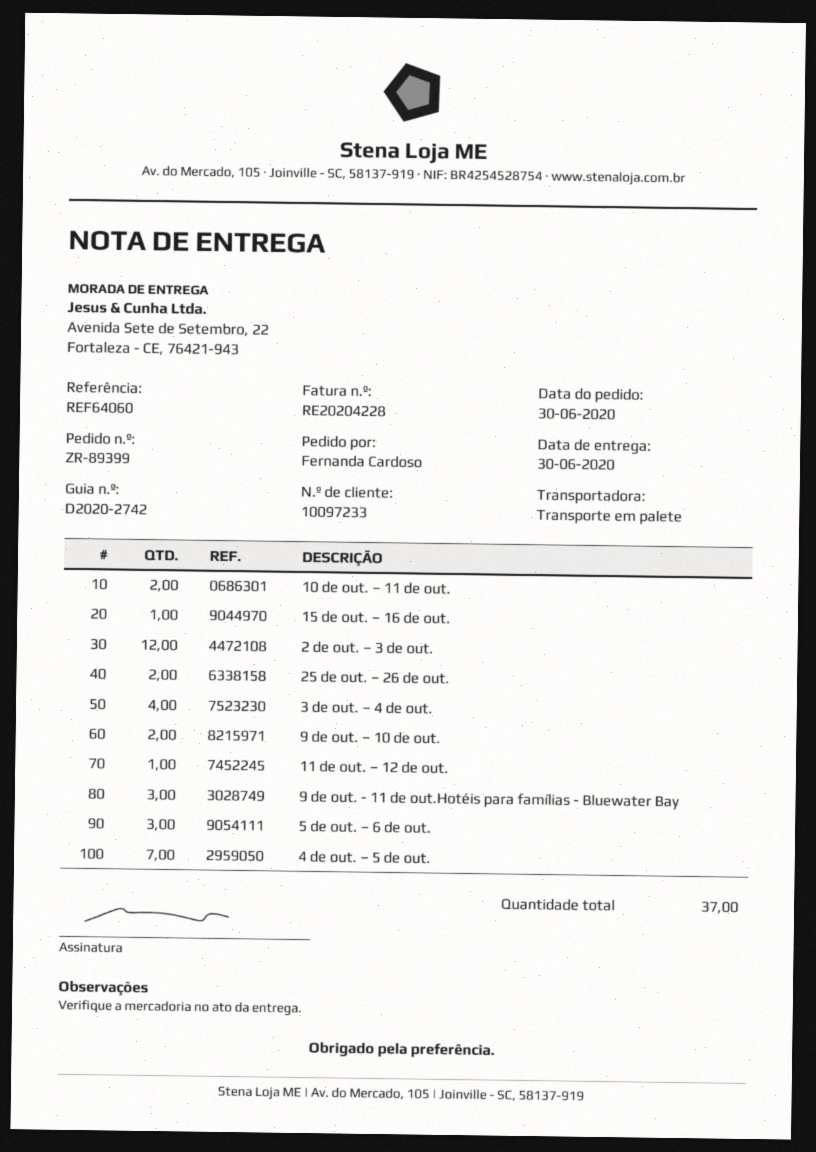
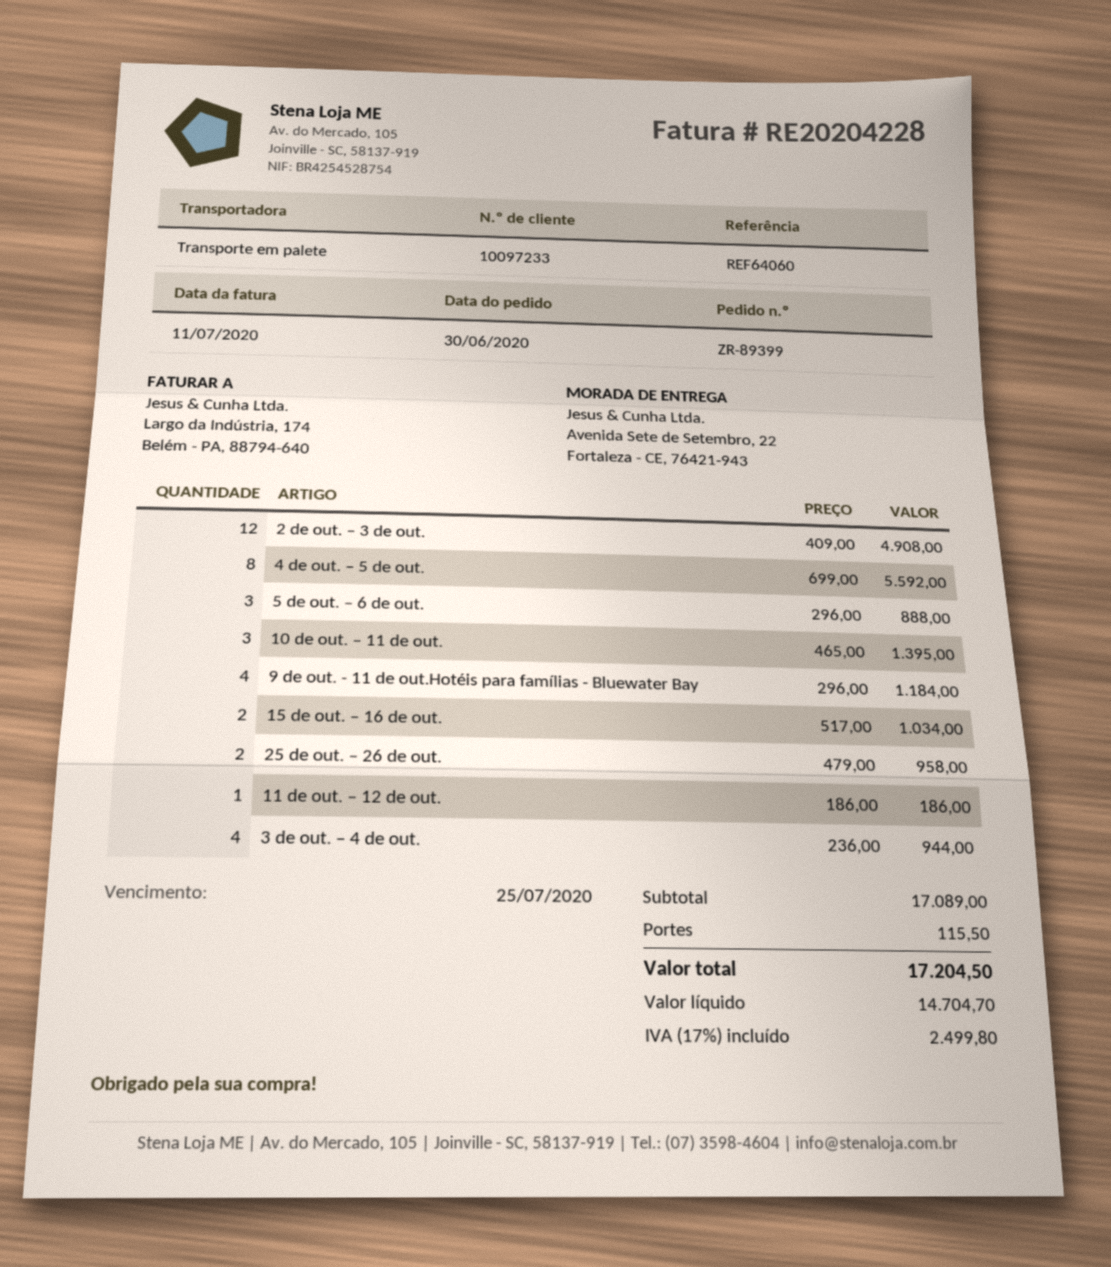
10 de out. – 11 de out.: 2 -> 3
15 de out. – 16 de out.: 1 -> 2
9 de out. – 10 de out.: 2 -> none
9 de out. - 11 de out.Hotéis para famílias - Bluewater Bay: 3 -> 4
4 de out. – 5 de out.: 7 -> 8

